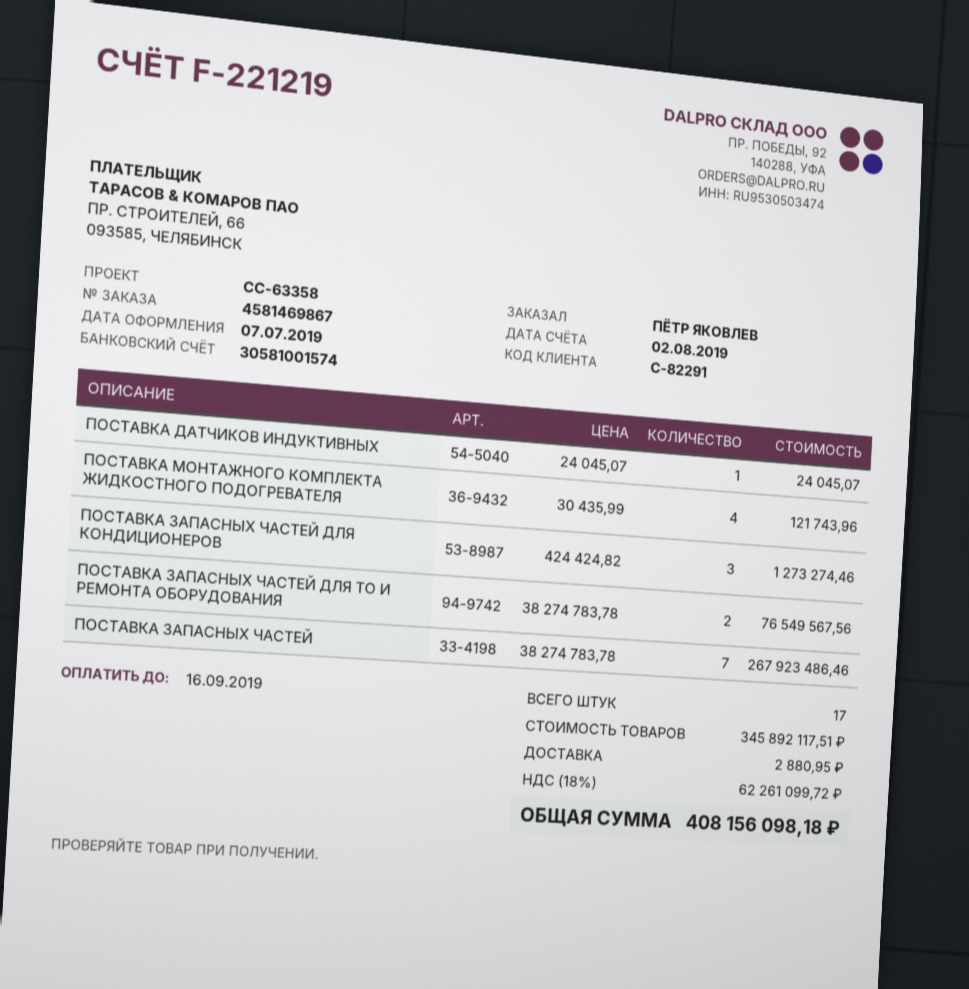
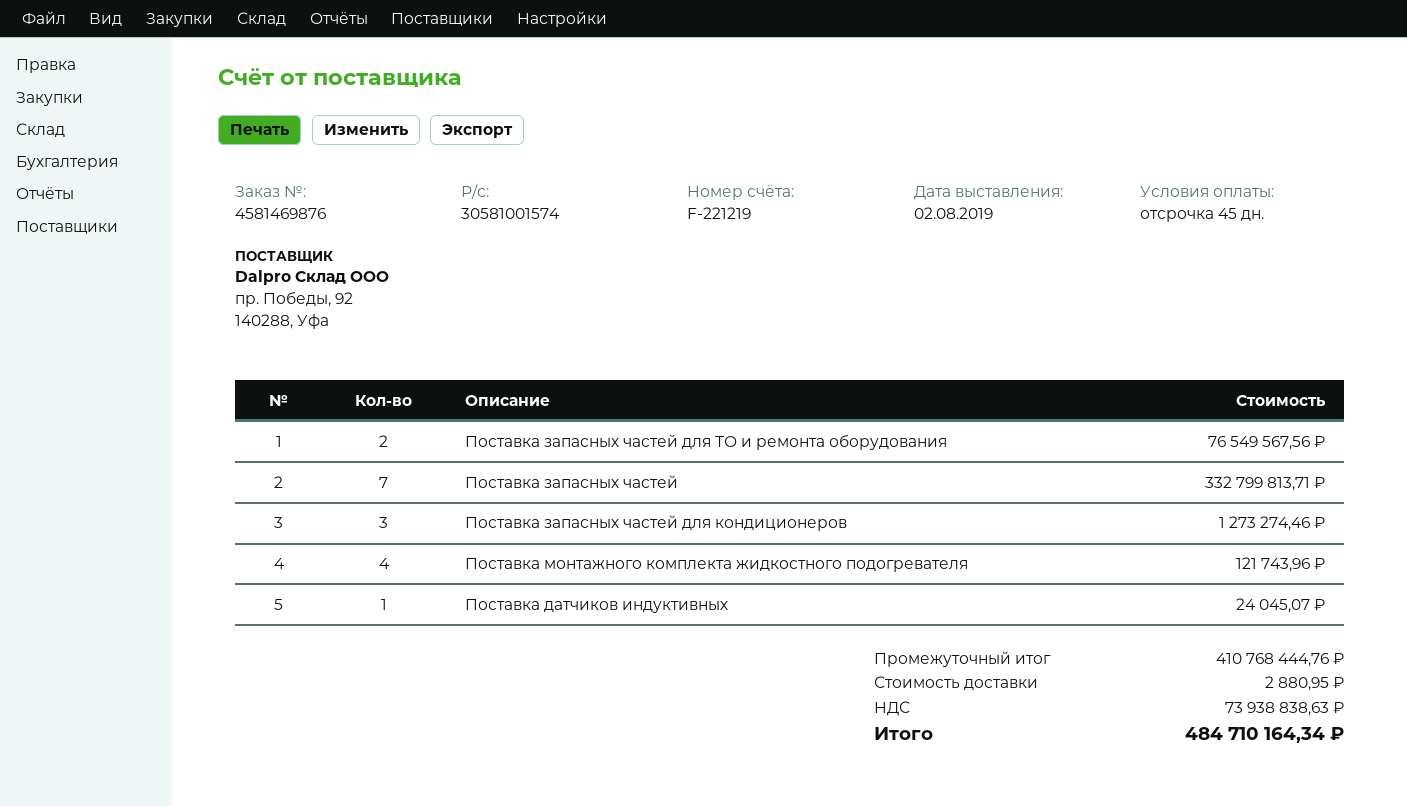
order number: 4581469867 -> 4581469876
ПОСТАВКА ЗАПАСНЫХ ЧАСТЕЙ: 7 for 267923486.46 -> 7 for 332799813.71
subtotal: 345892117.51 -> 410768444.76
tax: 62261099.72 -> 73938838.63
total: 408156098.18 -> 484710164.34

